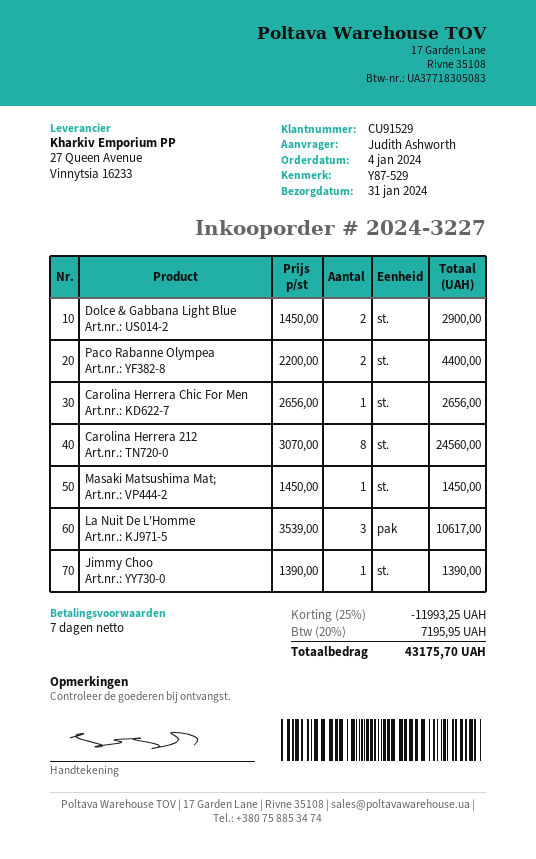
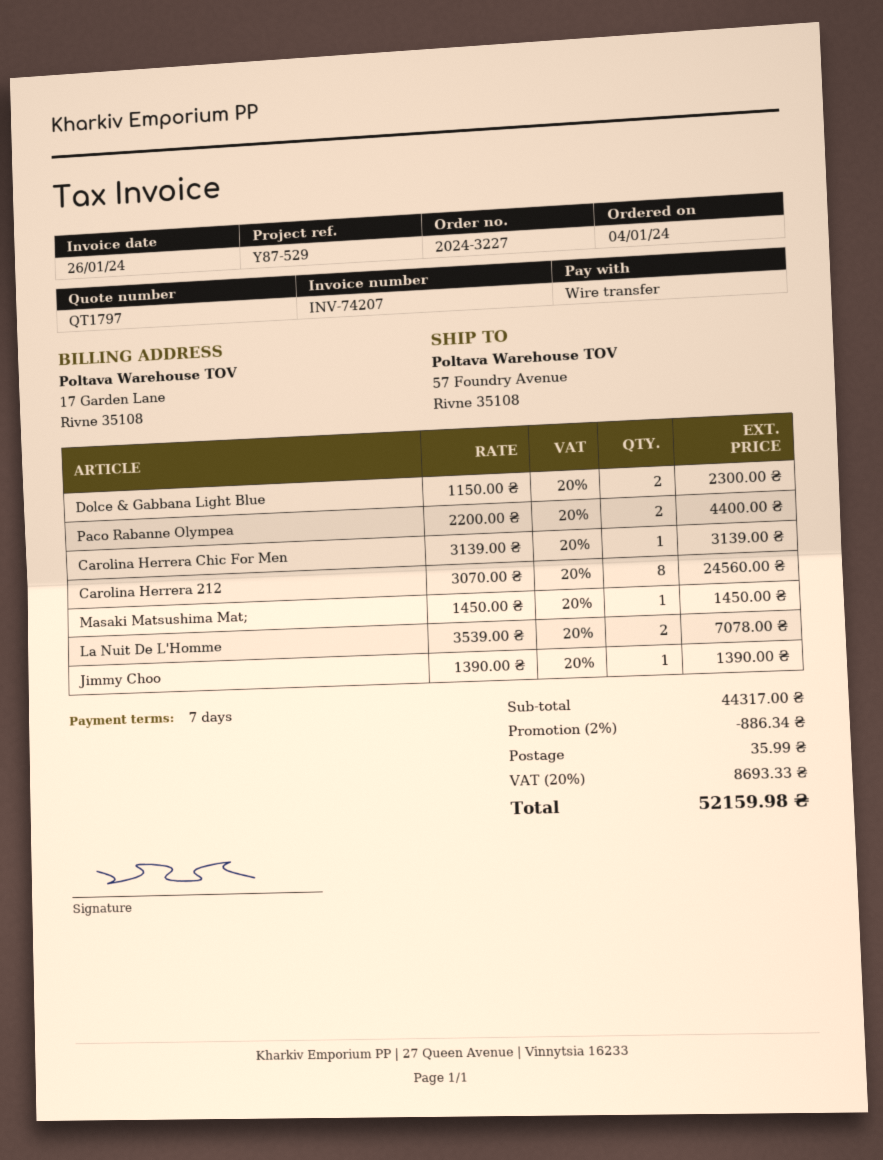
Dolce & Gabbana Light Blue: 2 x 1450.00 = 2900.00 -> 2 x 1150.00 = 2300.00
Carolina Herrera Chic For Men: 1 x 2656.00 = 2656.00 -> 1 x 3139.00 = 3139.00
La Nuit De L'Homme: 3 x 3539.00 = 10617.00 -> 2 x 3539.00 = 7078.00
discount: 25% = 11993.25 -> 2% = 886.34
shipping: none -> 35.99
tax: 20% = 7195.95 -> 20% = 8693.33
total: 43175.70 -> 52159.98

